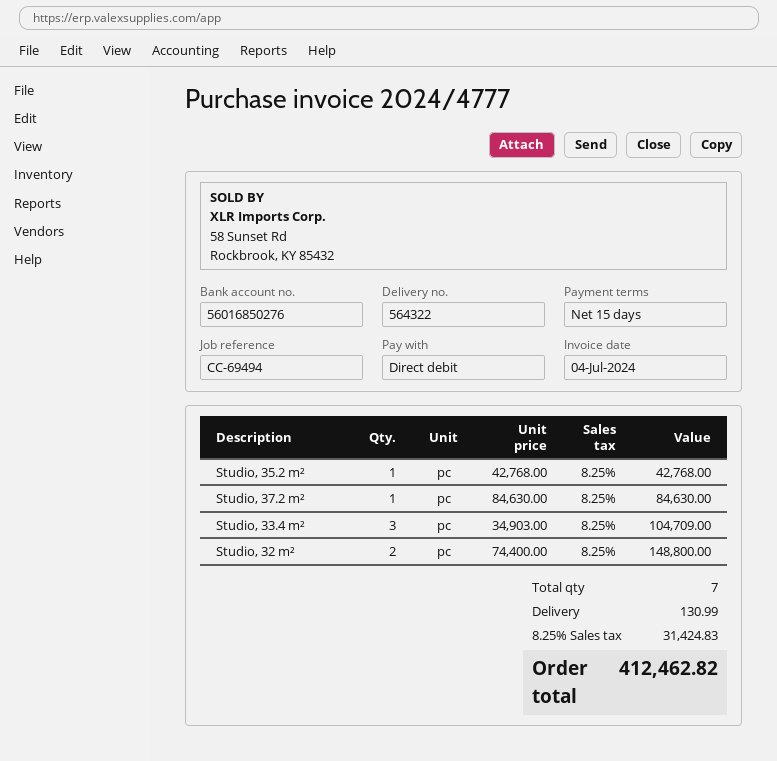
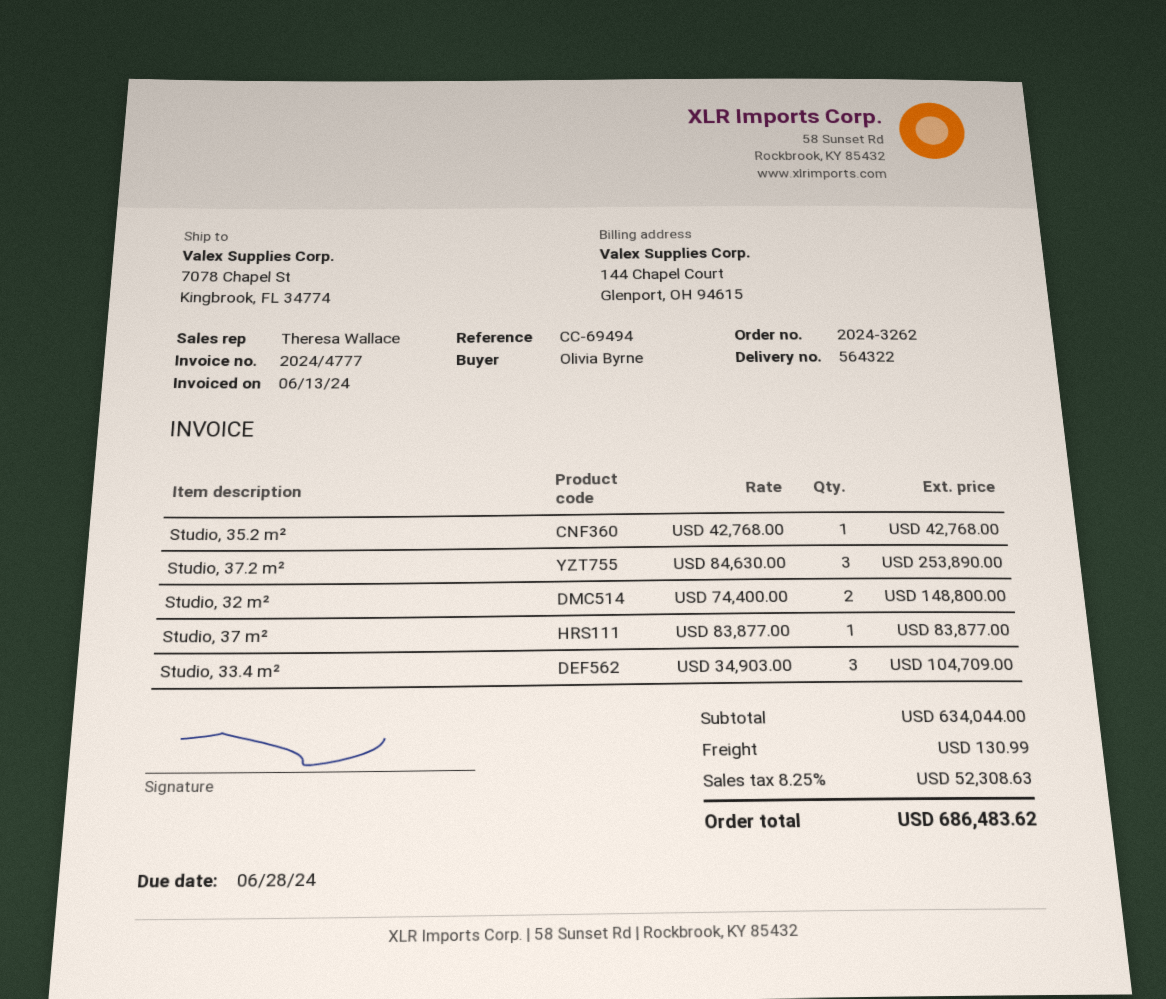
invoice date: 2024-07-04 -> 2024-06-13
Studio, 37.2 m²: 1 x 84630.00 = 84630.00 -> 3 x 84630.00 = 253890.00
Studio, 37 m²: none -> 1 x 83877.00 = 83877.00
tax: 8.25% = 31424.83 -> 8.25% = 52308.63
total: 412462.82 -> 686483.62

